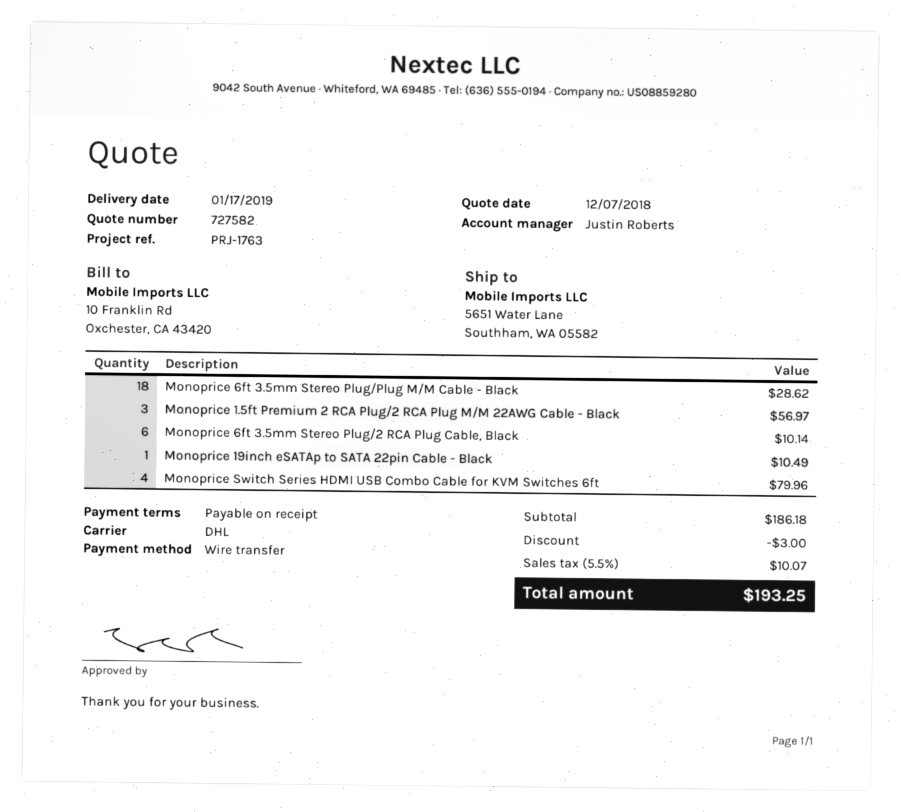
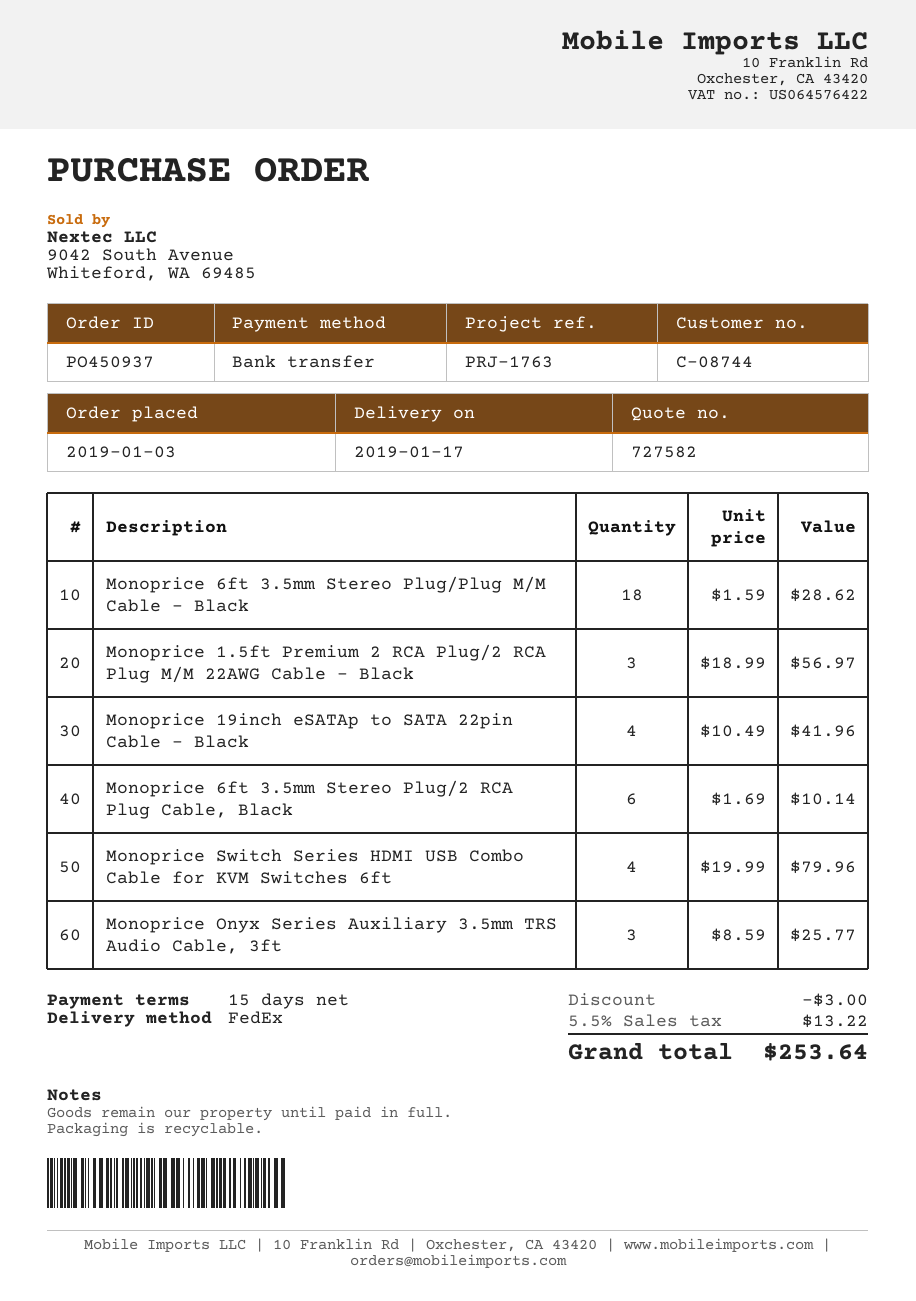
payment terms: on receipt -> 15 days
shipping method: DHL -> FedEx
Monoprice 19inch eSATAp to SATA 22pin Cable - Black: 1 for 10.49 -> 4 for 41.96
Monoprice Onyx Series Auxiliary 3.5mm TRS Audio Cable, 3ft: none -> 3 for 25.77
tax: 5.5% = 10.07 -> 5.5% = 13.22
total: 193.25 -> 253.64

